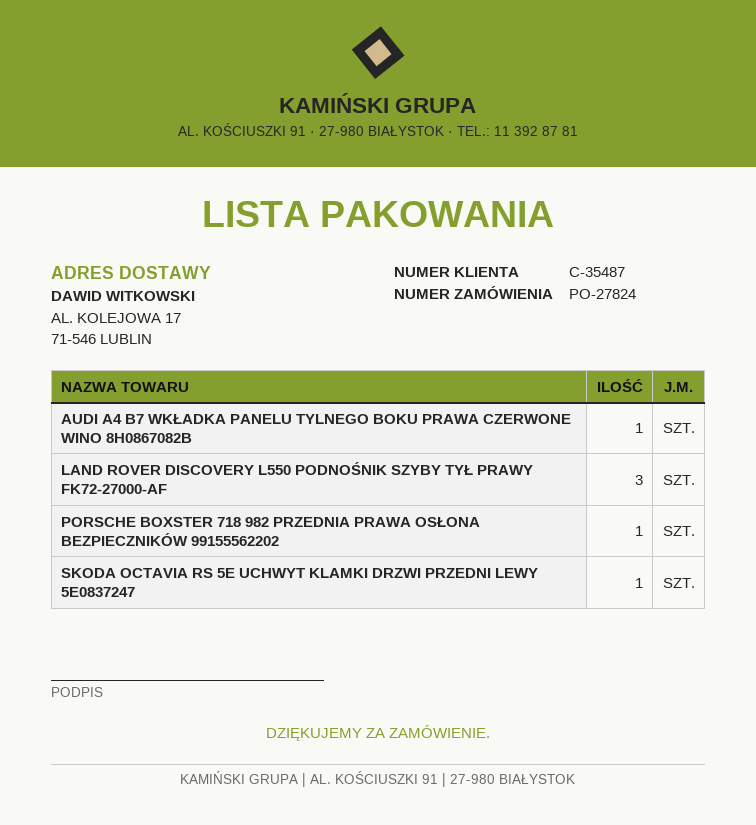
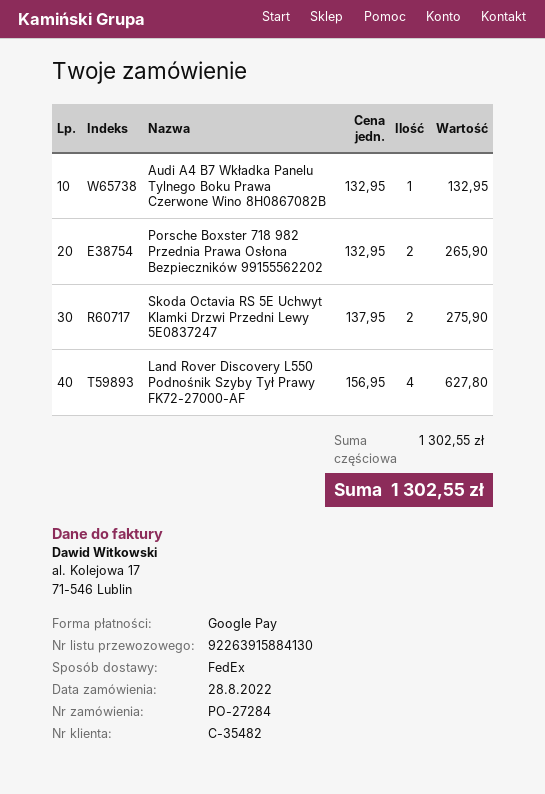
order number: PO-27824 -> PO-27284
customer number: C-35487 -> C-35482
LAND ROVER DISCOVERY L550 PODNOŚNIK SZYBY TYŁ PRAWY FK72-27000-AF: 3 -> 4
PORSCHE BOXSTER 718 982 PRZEDNIA PRAWA OSŁONA BEZPIECZNIKÓW 99155562202: 1 -> 2
SKODA OCTAVIA RS 5E UCHWYT KLAMKI DRZWI PRZEDNI LEWY 5E0837247: 1 -> 2

